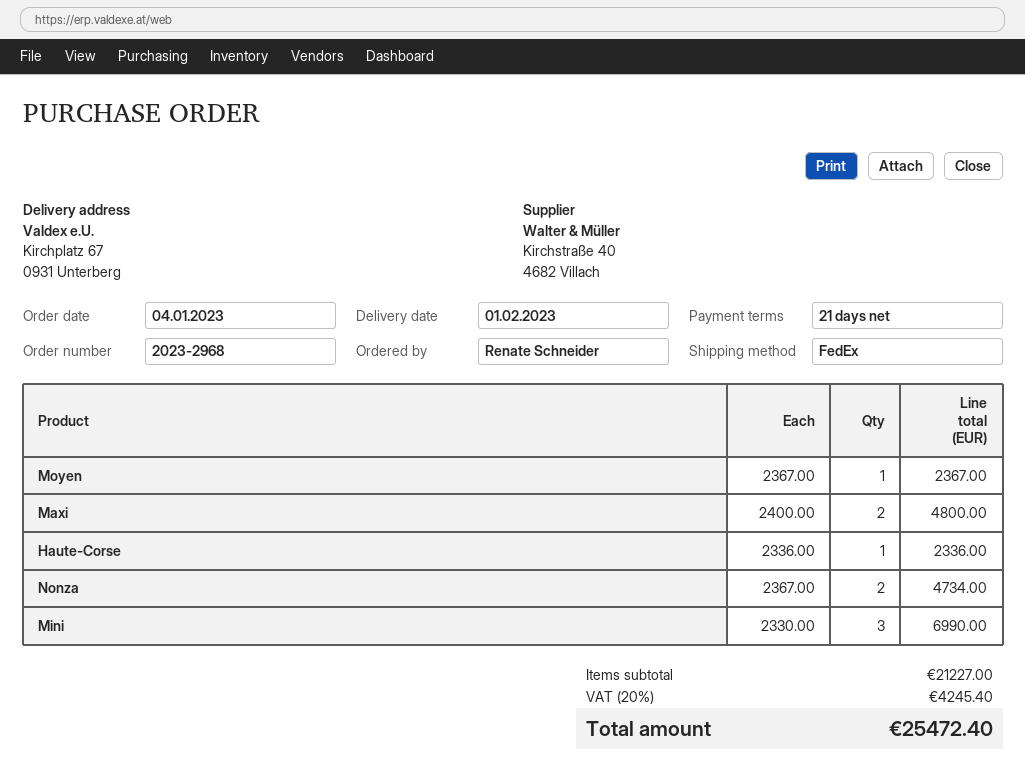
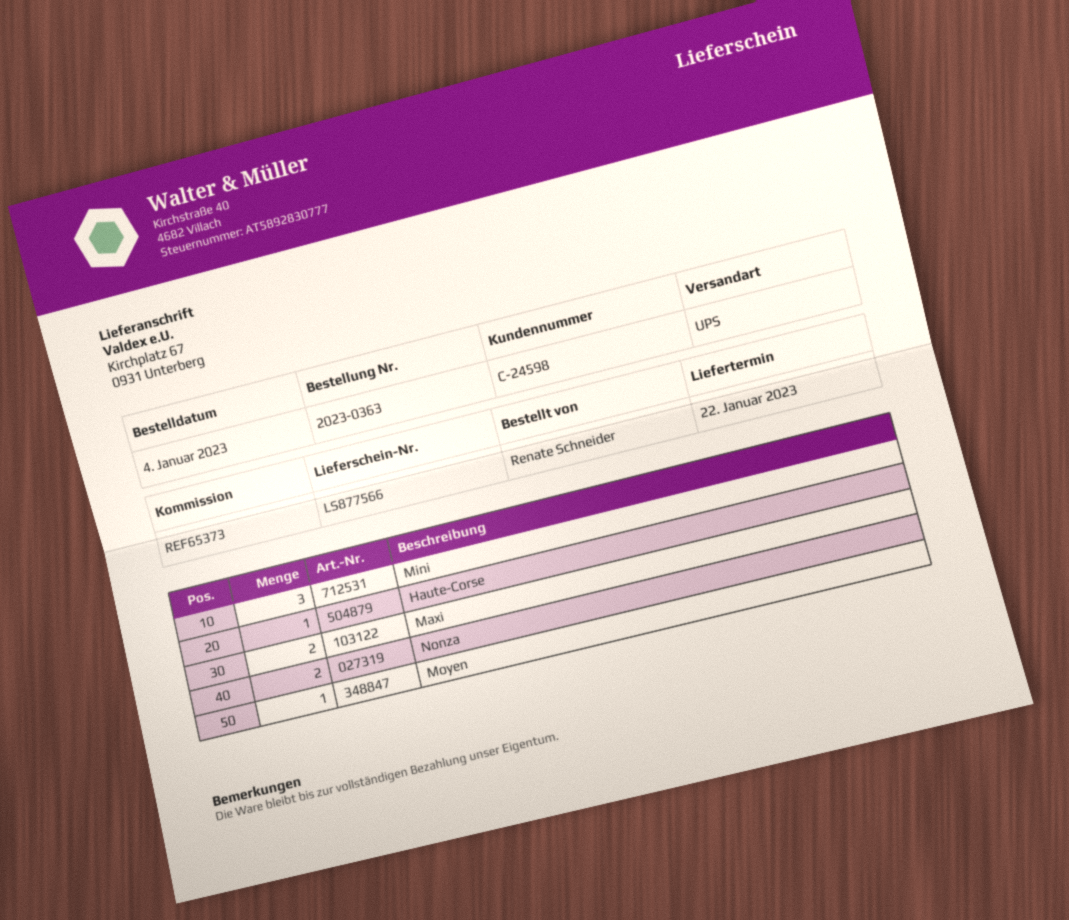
order number: 2023-2968 -> 2023-0363
delivery date: 2023-02-01 -> 2023-01-22
shipping method: FedEx -> UPS

